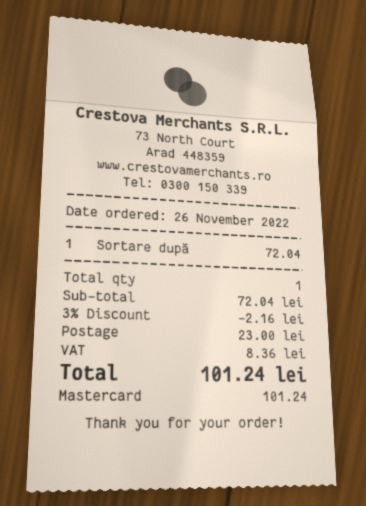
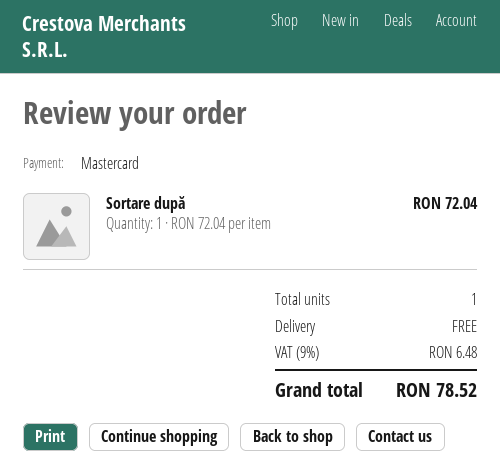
discount: 3% = 2.16 -> none
shipping: 23.00 -> 0.00
tax: 8.36 -> 6.48
total: 101.24 -> 78.52

